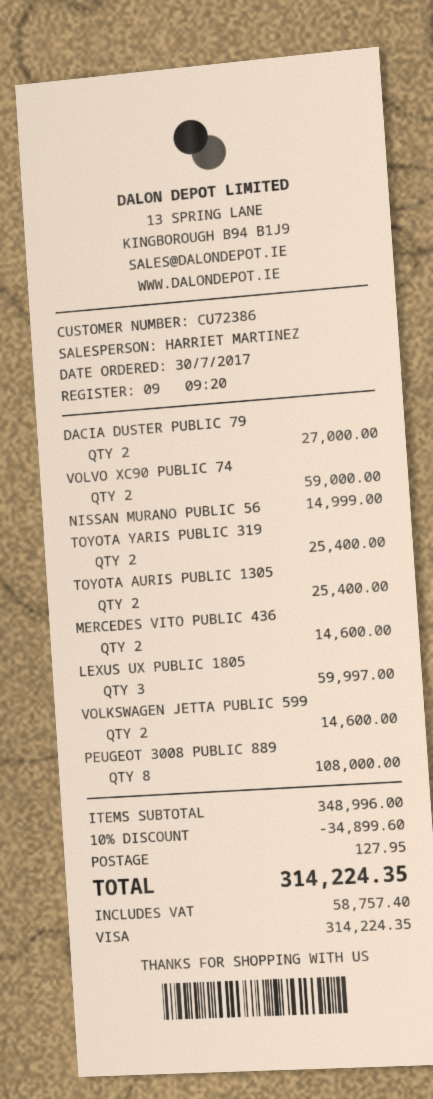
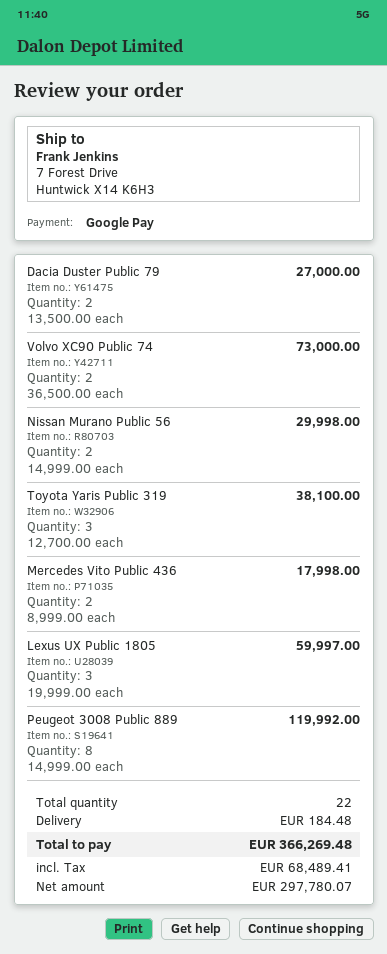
payment method: Visa -> Google Pay
VOLVO XC90 PUBLIC 74: 2 for 59000.00 -> 2 for 73000.00
NISSAN MURANO PUBLIC 56: 1 for 14999.00 -> 2 for 29998.00
TOYOTA YARIS PUBLIC 319: 2 for 25400.00 -> 3 for 38100.00
TOYOTA AURIS PUBLIC 1305: 2 for 25400.00 -> none
MERCEDES VITO PUBLIC 436: 2 for 14600.00 -> 2 for 17998.00
VOLKSWAGEN JETTA PUBLIC 599: 2 for 14600.00 -> none
PEUGEOT 3008 PUBLIC 889: 8 for 108000.00 -> 8 for 119992.00
discount: 10% = 34899.60 -> none
shipping: 127.95 -> 184.48
tax: 58757.40 -> 68489.41
total: 314224.35 -> 366269.48

